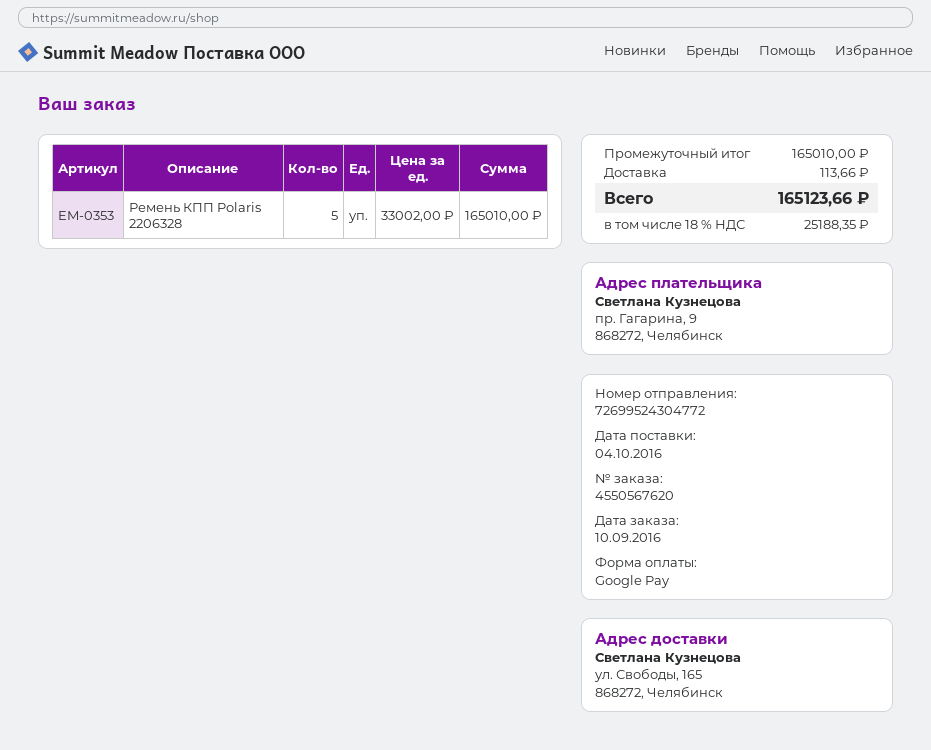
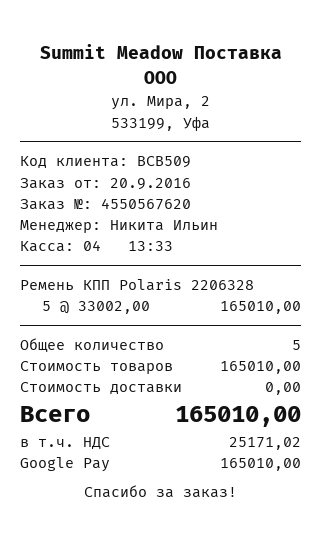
order date: 2016-09-10 -> 2016-09-20
shipping: 113.66 -> 0.00
tax: 25188.35 -> 25171.02
total: 165123.66 -> 165010.00

